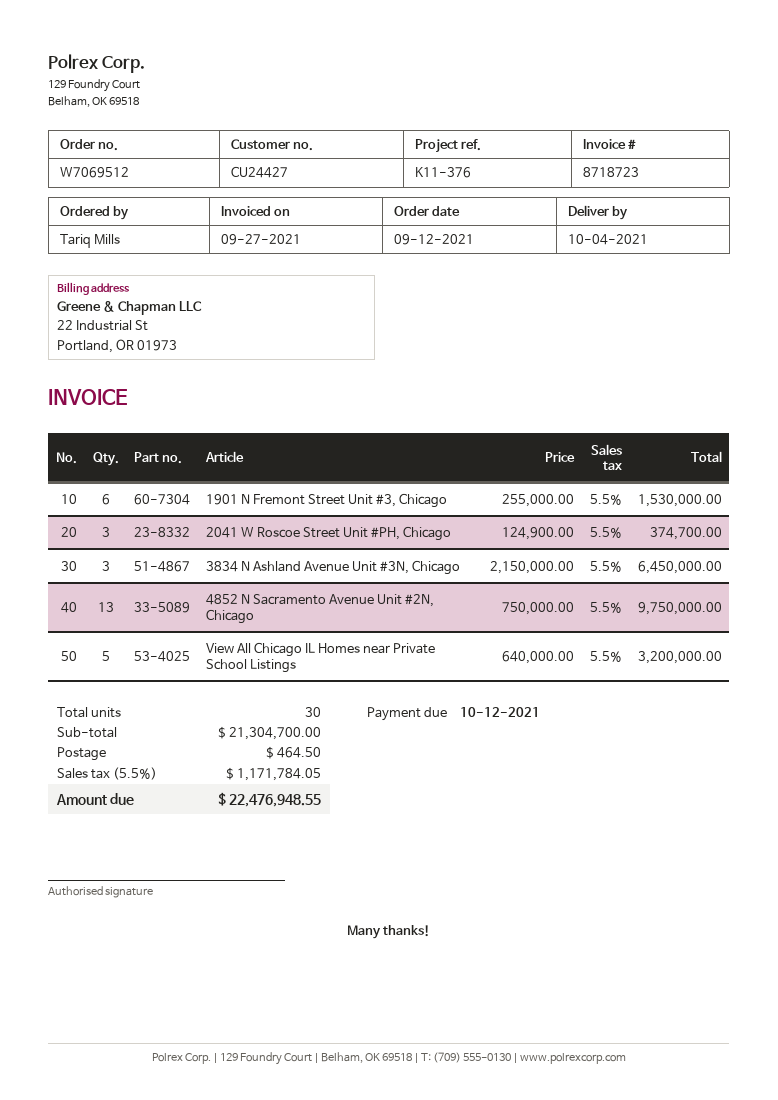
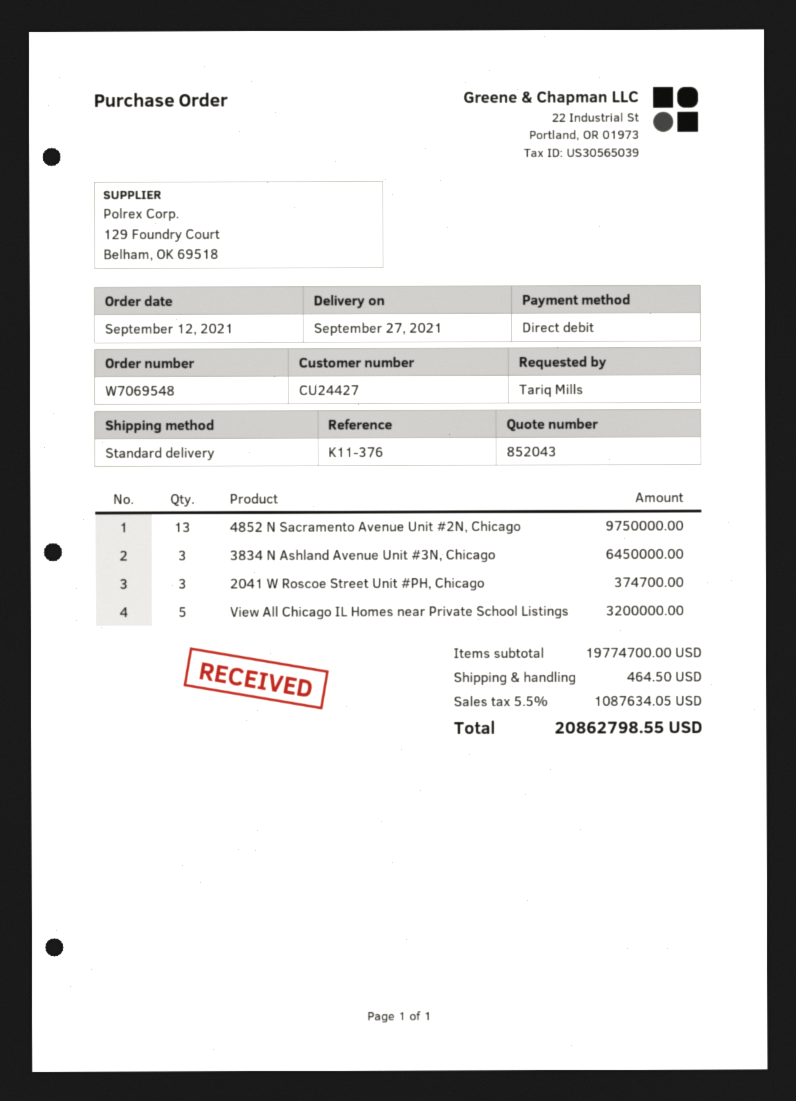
order number: W7069512 -> W7069548
delivery date: 2021-10-04 -> 2021-09-27
1901 N Fremont Street Unit #3, Chicago: 6 for 1530000.00 -> none
subtotal: 21304700.00 -> 19774700.00
tax: 5.5% = 1171784.05 -> 5.5% = 1087634.05
total: 22476948.55 -> 20862798.55

